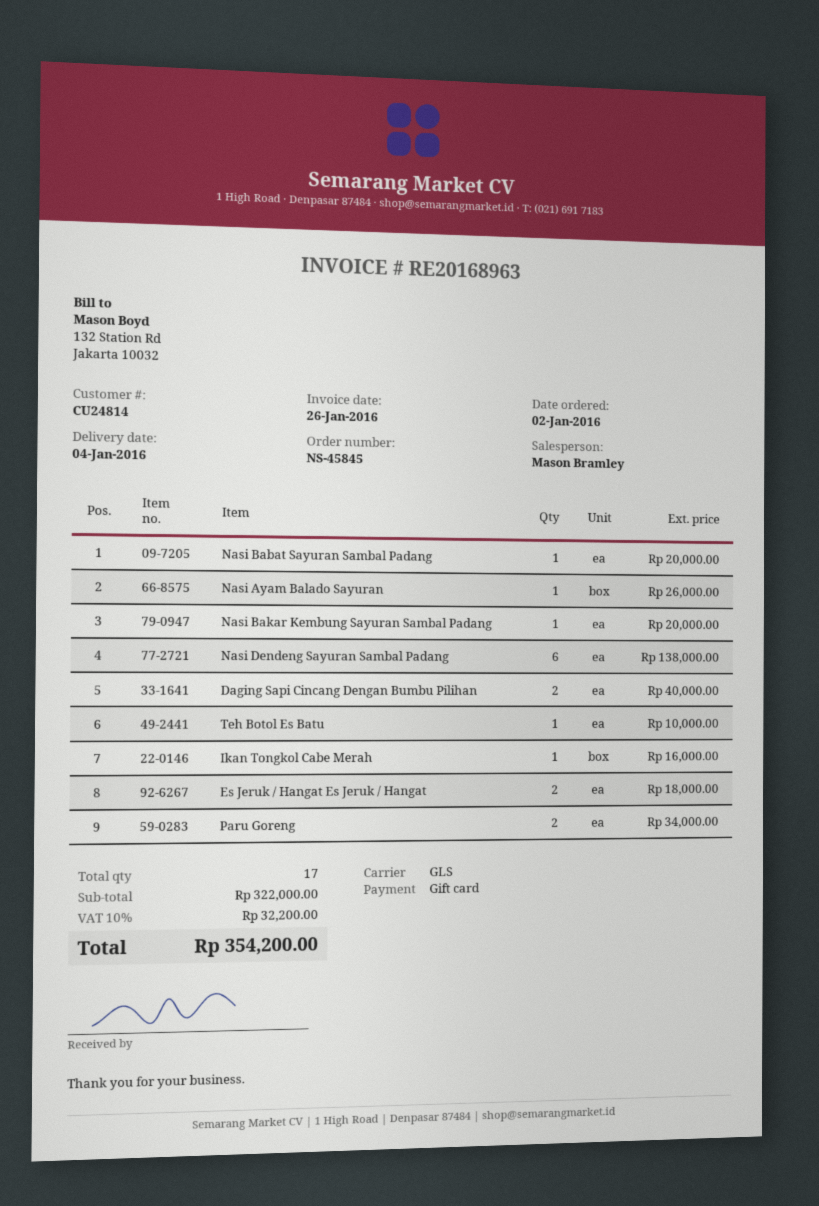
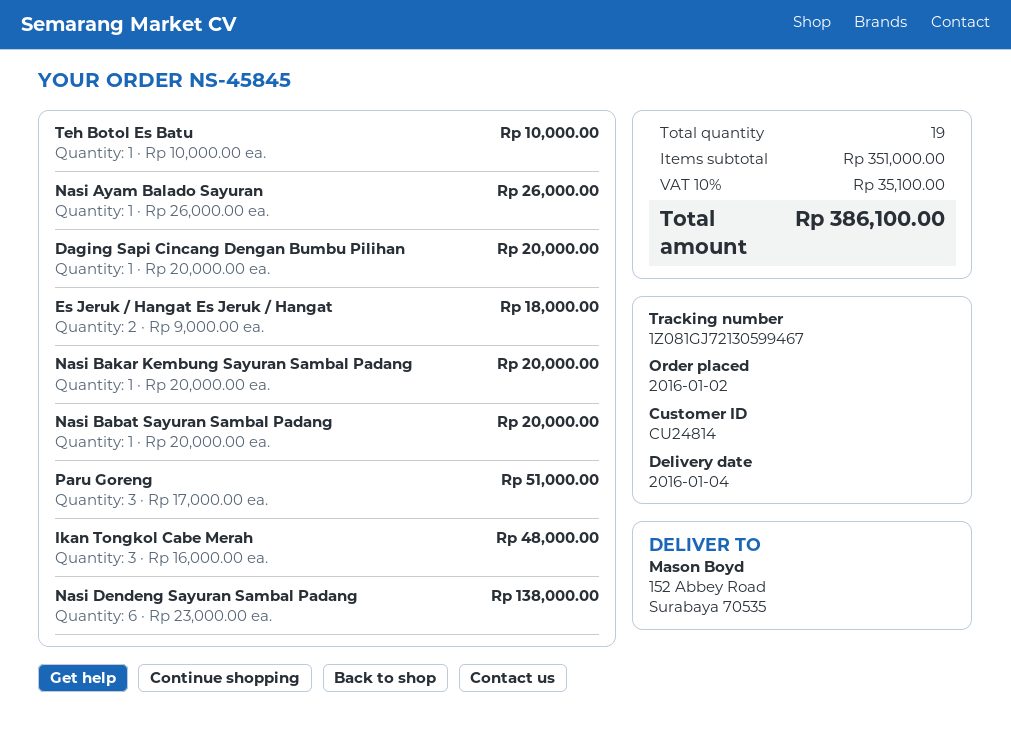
Daging Sapi Cincang Dengan Bumbu Pilihan: 2 for 40000.00 -> 1 for 20000.00
Ikan Tongkol Cabe Merah: 1 for 16000.00 -> 3 for 48000.00
Paru Goreng: 2 for 34000.00 -> 3 for 51000.00
total quantity: 17 -> 19
subtotal: 322000.00 -> 351000.00
tax: 10% = 32200.00 -> 10% = 35100.00
total: 354200.00 -> 386100.00

